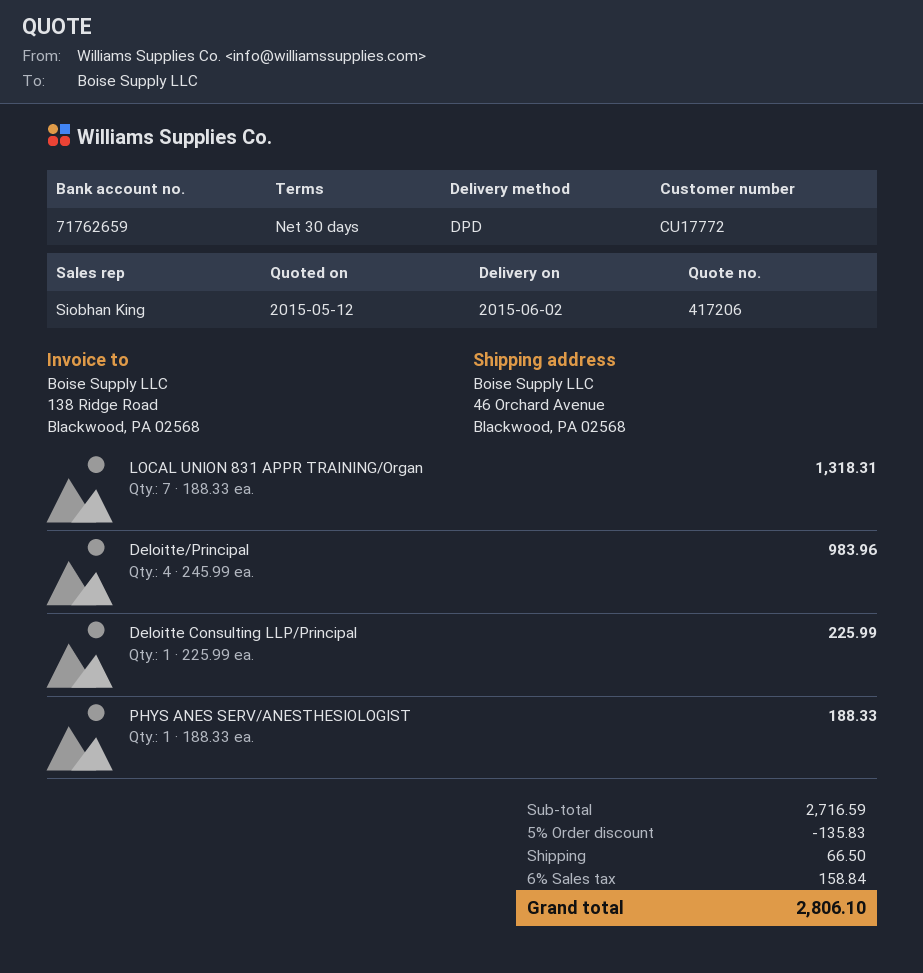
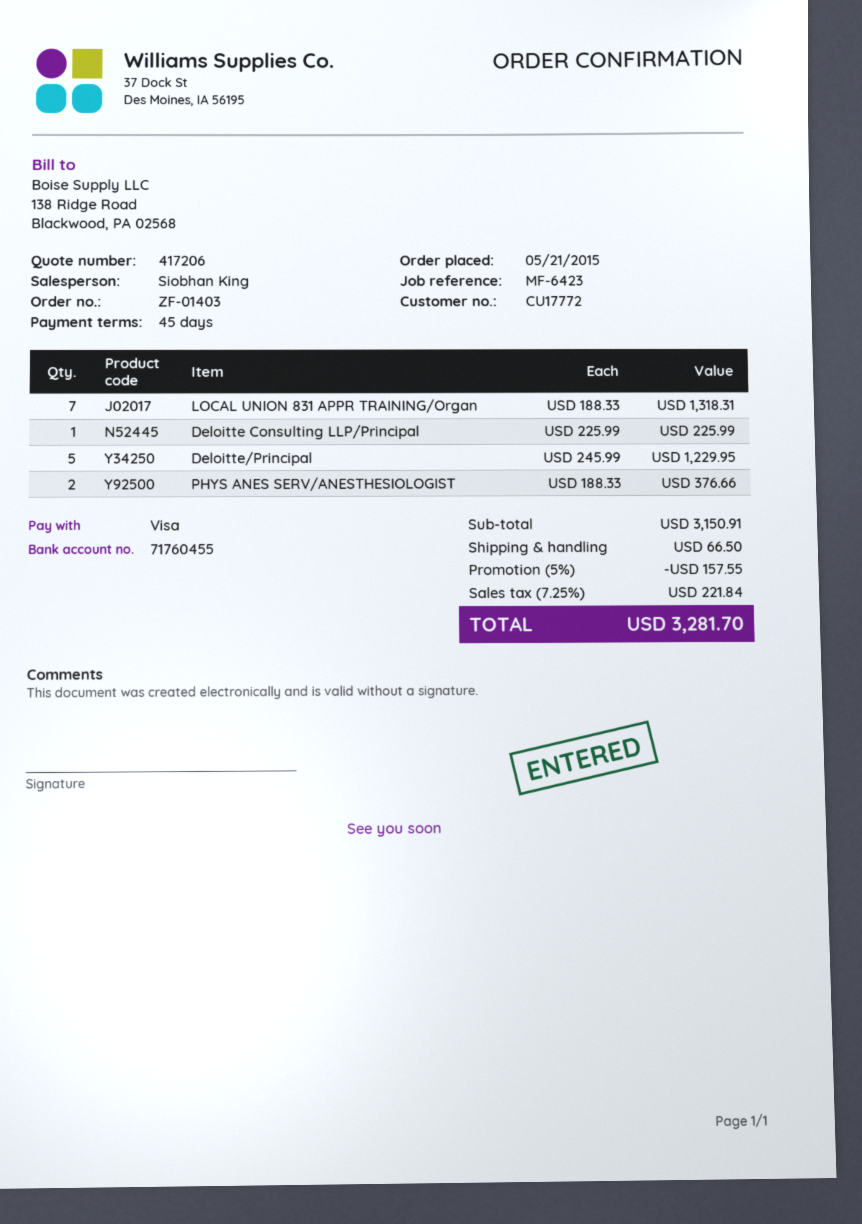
payment terms: 30 days -> 45 days
bank account: 71762659 -> 71760455
Deloitte/Principal: 4 x 245.99 = 983.96 -> 5 x 245.99 = 1229.95
PHYS ANES SERV/ANESTHESIOLOGIST: 1 x 188.33 = 188.33 -> 2 x 188.33 = 376.66
subtotal: 2716.59 -> 3150.91
discount: 5% = 135.83 -> 5% = 157.55
tax: 6% = 158.84 -> 7.25% = 221.84
total: 2806.10 -> 3281.70

